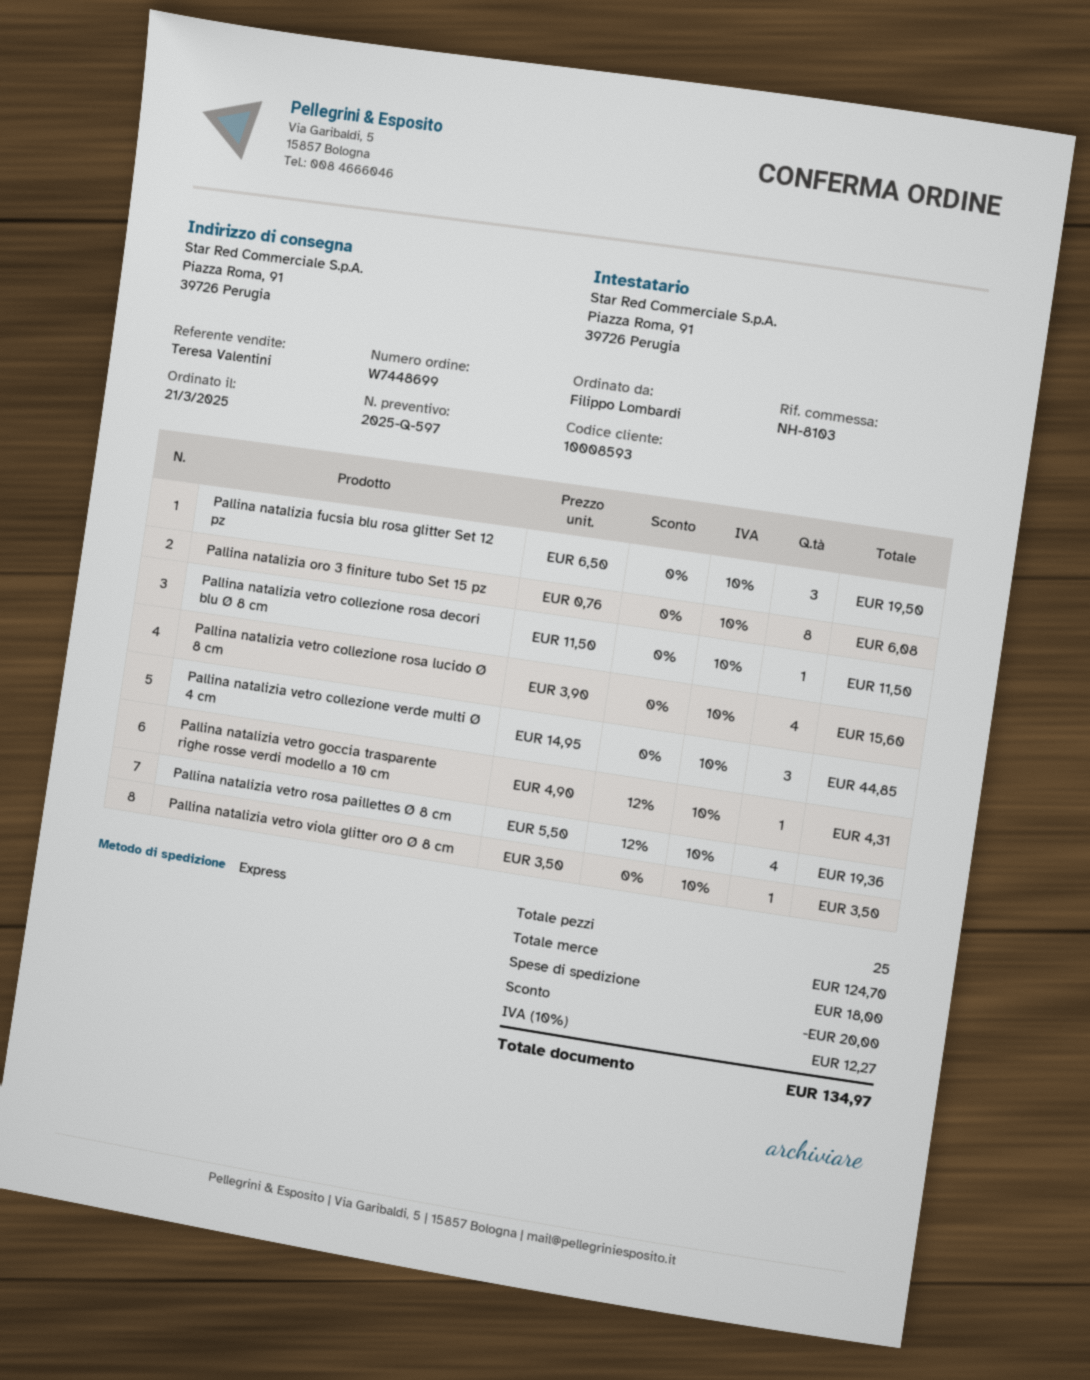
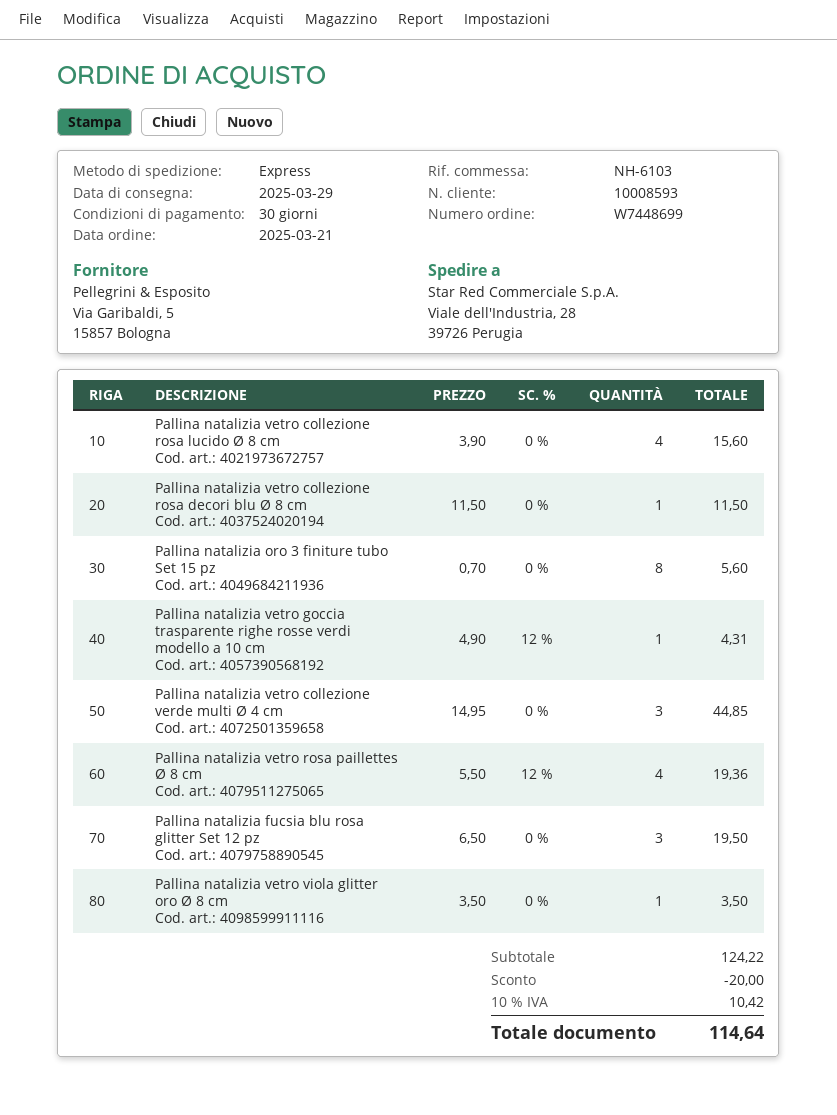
reference: NH-8103 -> NH-6103
ship to: Piazza Roma, 91, 39726 Perugia -> Viale dell'Industria, 28, 39726 Perugia
Pallina natalizia oro 3 finiture tubo Set 15 pz: 8 x 0.76 = 6.08 -> 8 x 0.70 = 5.60
subtotal: 124.70 -> 124.22
shipping: 18.00 -> none
tax: 10% = 12.27 -> 10% = 10.42
total: 134.97 -> 114.64

